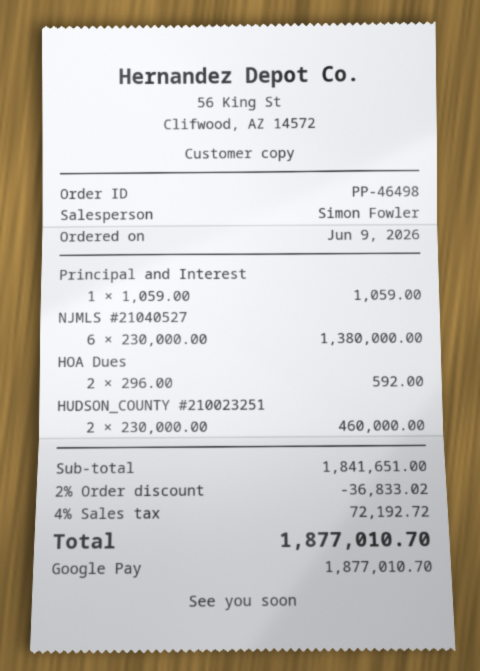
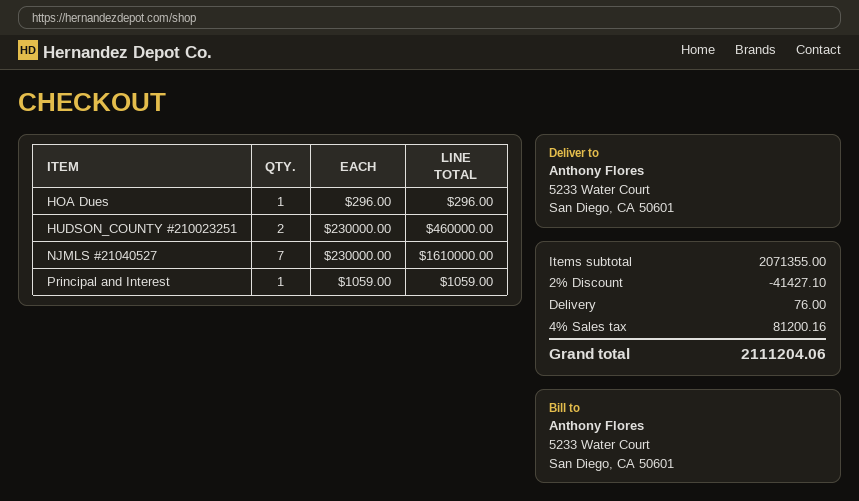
NJMLS #21040527: 6 x 230000.00 = 1380000.00 -> 7 x 230000.00 = 1610000.00
HOA Dues: 2 x 296.00 = 592.00 -> 1 x 296.00 = 296.00
subtotal: 1841651.00 -> 2071355.00
discount: 2% = 36833.02 -> 2% = 41427.10
shipping: none -> 76.00
tax: 4% = 72192.72 -> 4% = 81200.16
total: 1877010.70 -> 2111204.06

